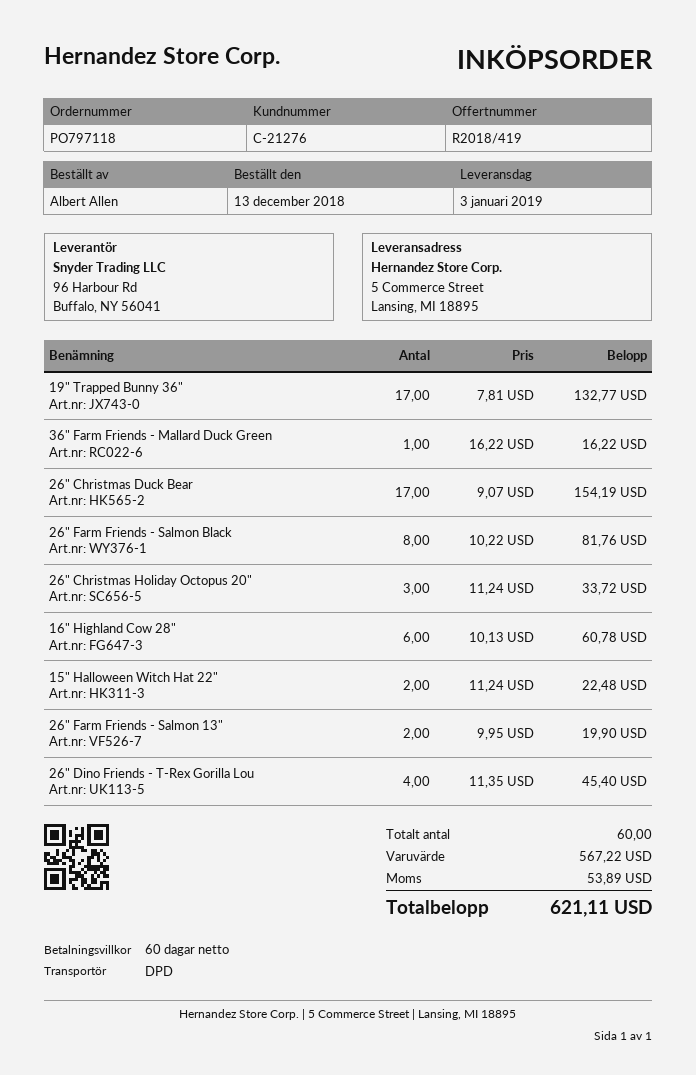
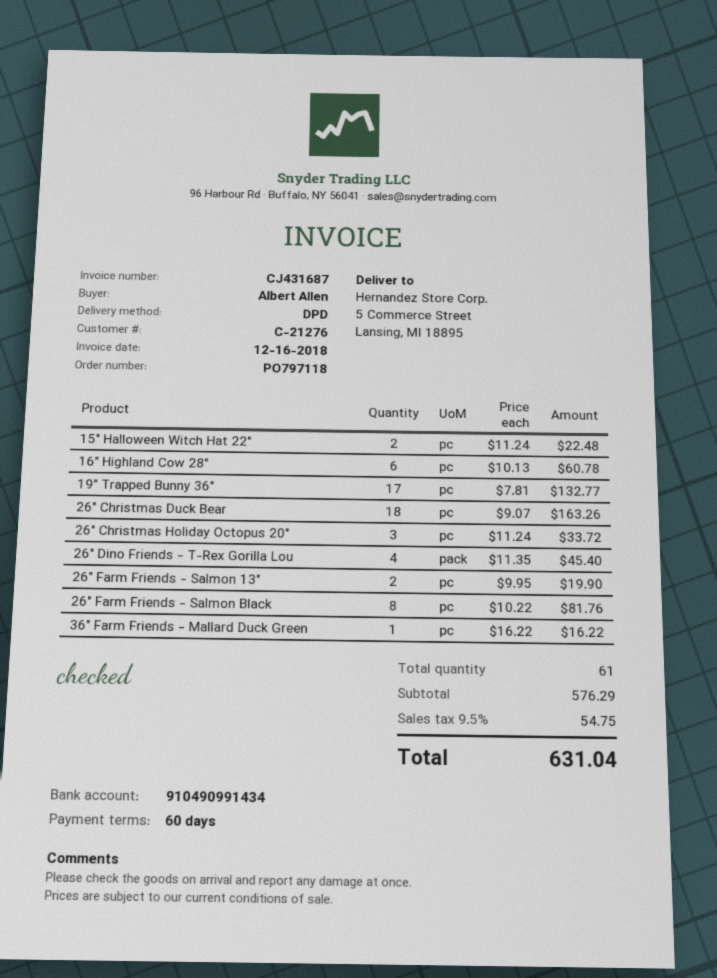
26" Christmas Duck Bear: 17 x 9.07 = 154.19 -> 18 x 9.07 = 163.26
total quantity: 60 -> 61
subtotal: 567.22 -> 576.29
tax: 53.89 -> 54.75
total: 621.11 -> 631.04

